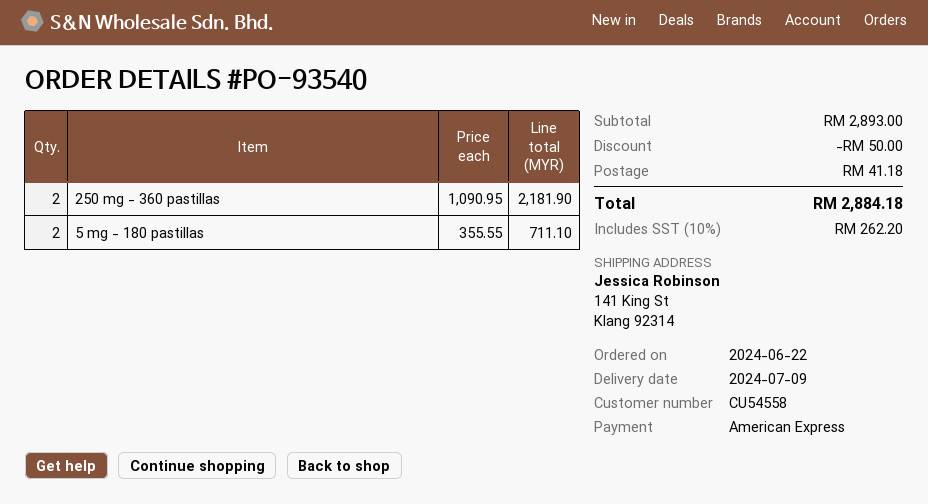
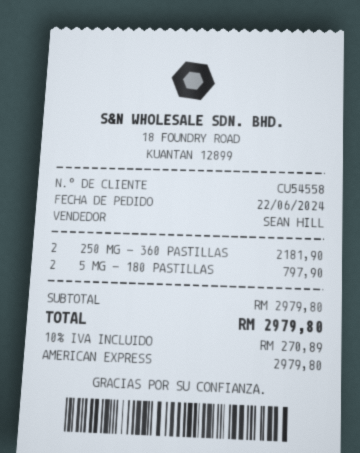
5 mg - 180 pastillas: 2 for 711.10 -> 2 for 797.90
subtotal: 2893.00 -> 2979.80
discount: 50.00 -> none
shipping: 41.18 -> none
tax: 10% = 262.20 -> 10% = 270.89
total: 2884.18 -> 2979.80

